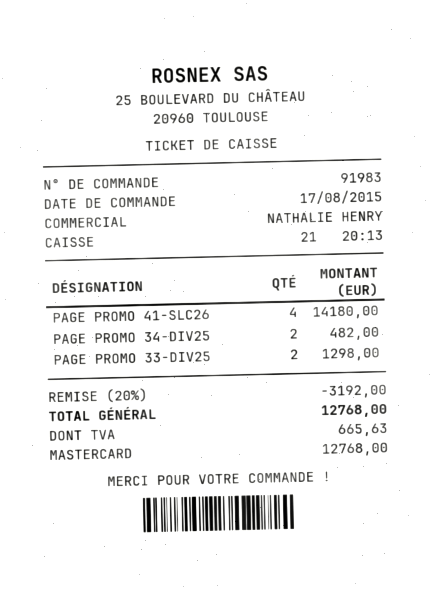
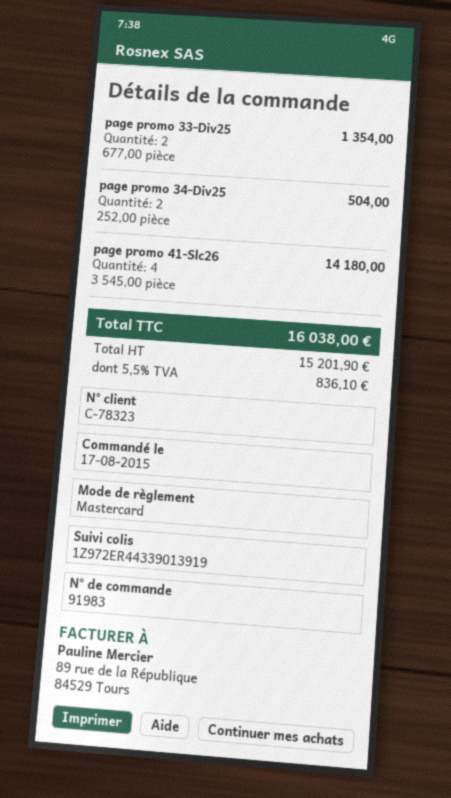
PAGE PROMO 34-DIV25: 2 for 482.00 -> 2 for 504.00
PAGE PROMO 33-DIV25: 2 for 1298.00 -> 2 for 1354.00
discount: 20% = 3192.00 -> none
tax: 665.63 -> 836.10
total: 12768.00 -> 16038.00

